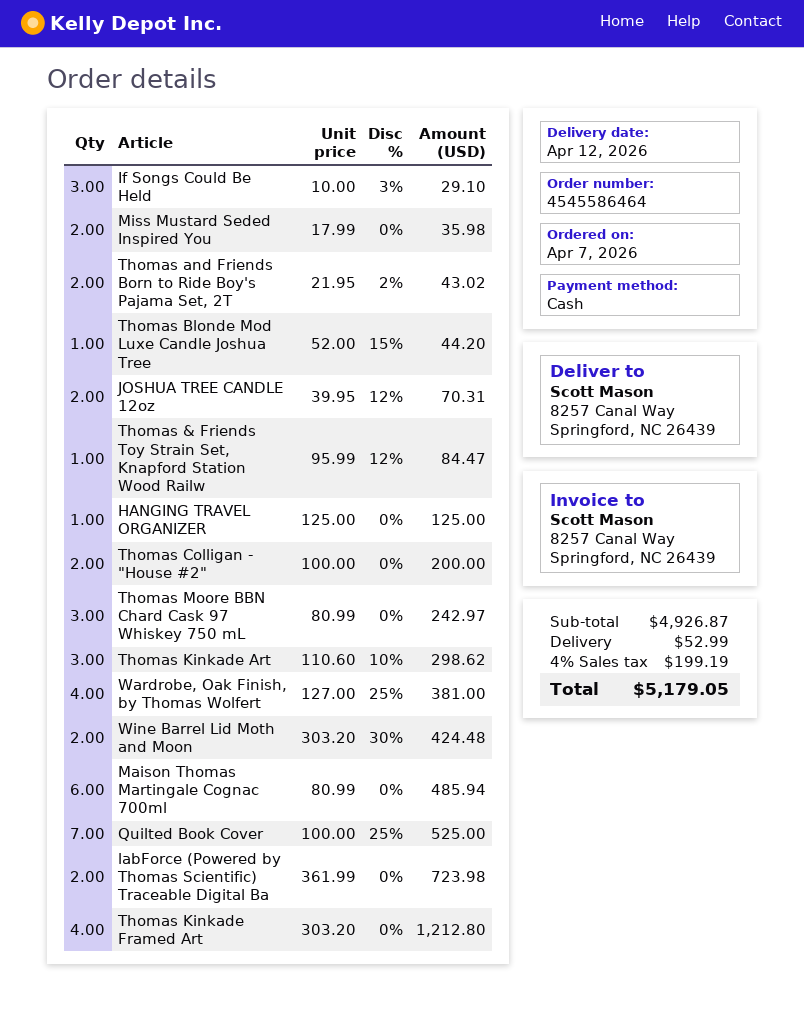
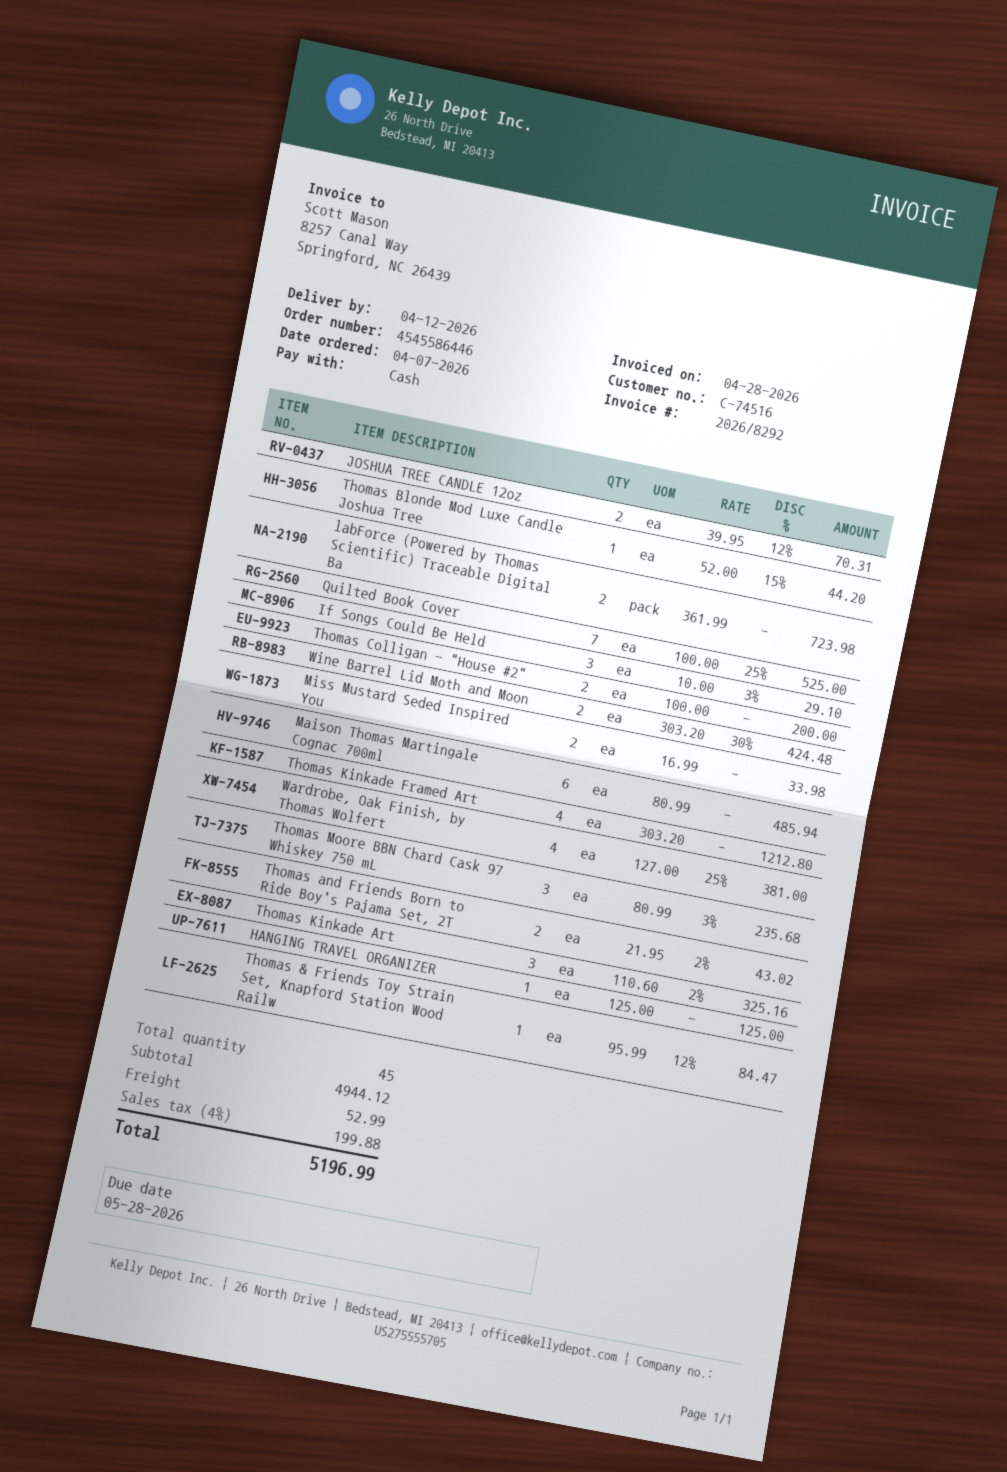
order number: 4545586464 -> 4545586446
Miss Mustard Seded Inspired You: 2 x 17.99 = 35.98 -> 2 x 16.99 = 33.98
Thomas Moore BBN Chard Cask 97 Whiskey 750 mL: 3 x 80.99 = 242.97 -> 3 x 80.99 - 3% = 235.68
Thomas Kinkade Art: 3 x 110.60 - 10% = 298.62 -> 3 x 110.60 - 2% = 325.16
subtotal: 4926.87 -> 4944.12
tax: 4% = 199.19 -> 4% = 199.88
total: 5179.05 -> 5196.99

